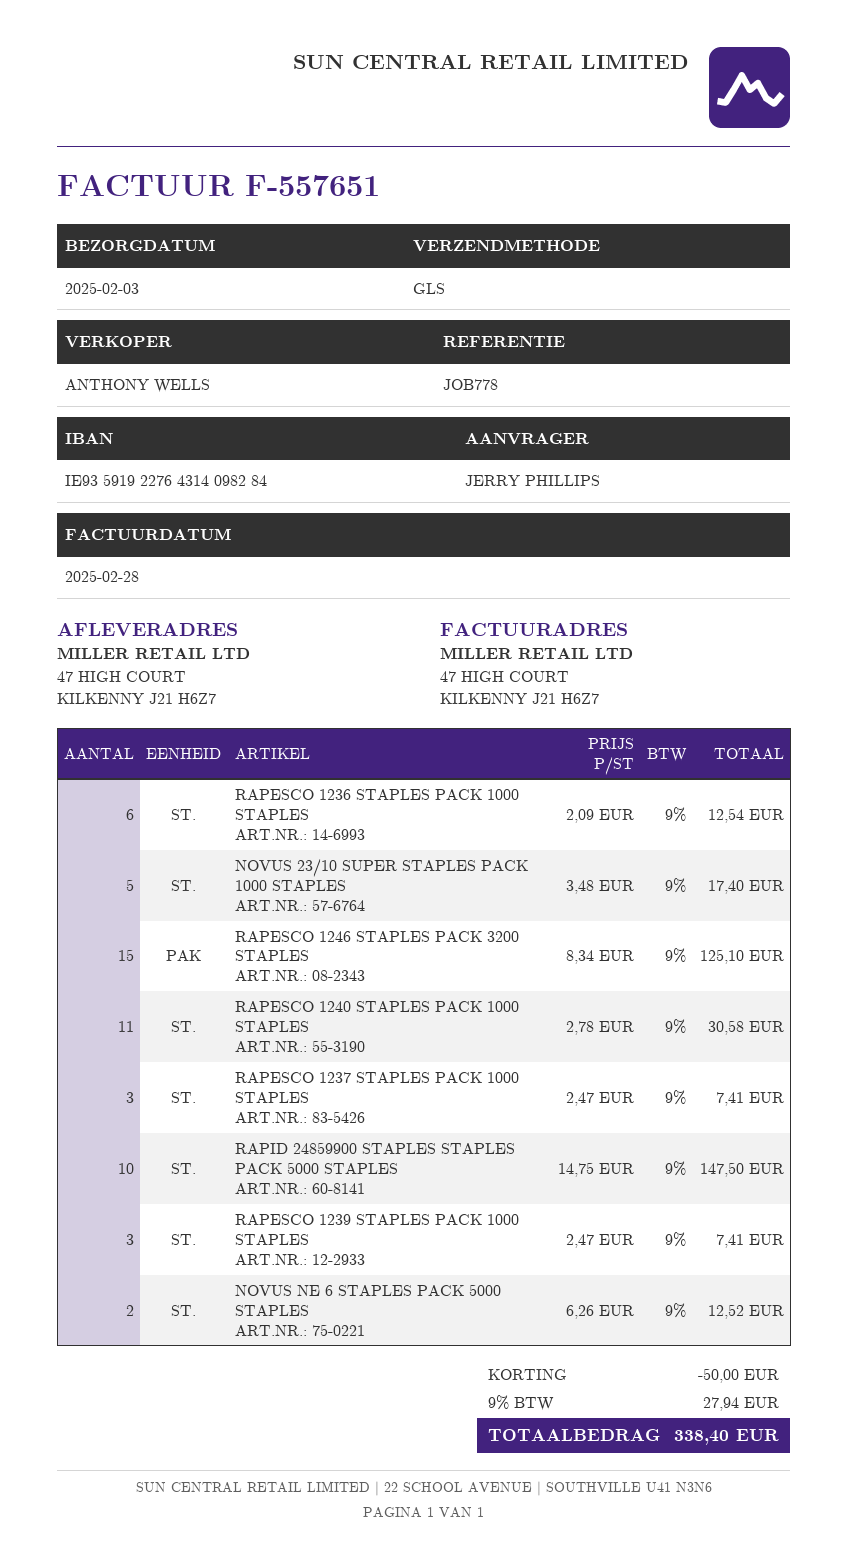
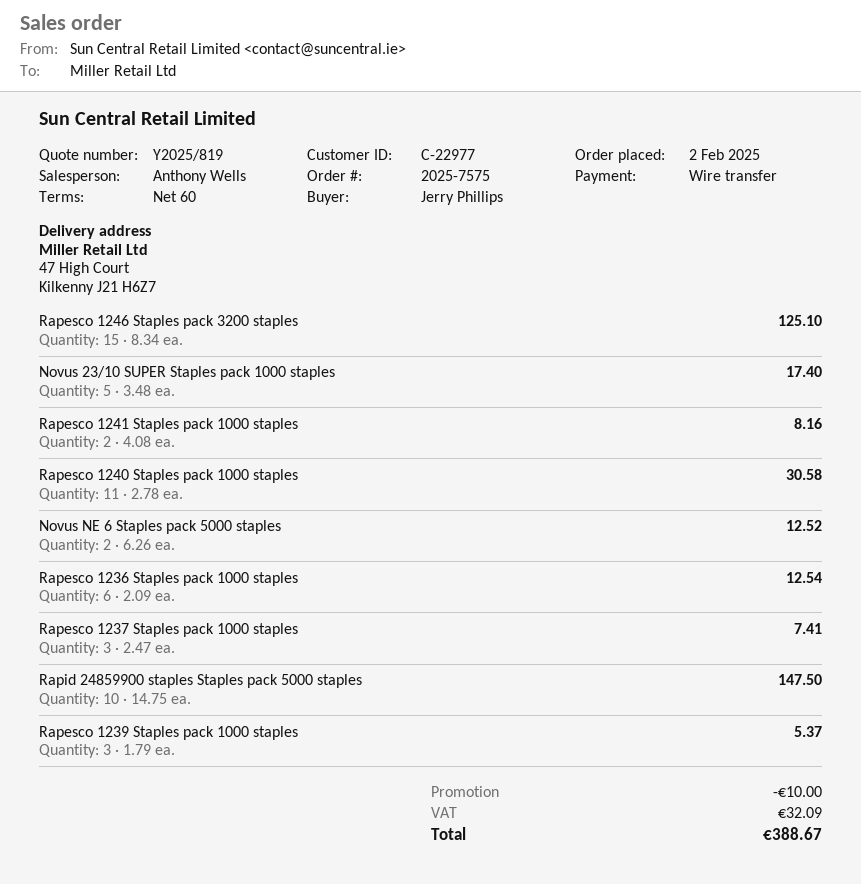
RAPESCO 1239 STAPLES PACK 1000 STAPLES: 3 x 2.47 = 7.41 -> 3 x 1.79 = 5.37
Rapesco 1241 Staples pack 1000 staples: none -> 2 x 4.08 = 8.16
discount: 50.00 -> 10.00
tax: 27.94 -> 32.09
total: 338.40 -> 388.67

